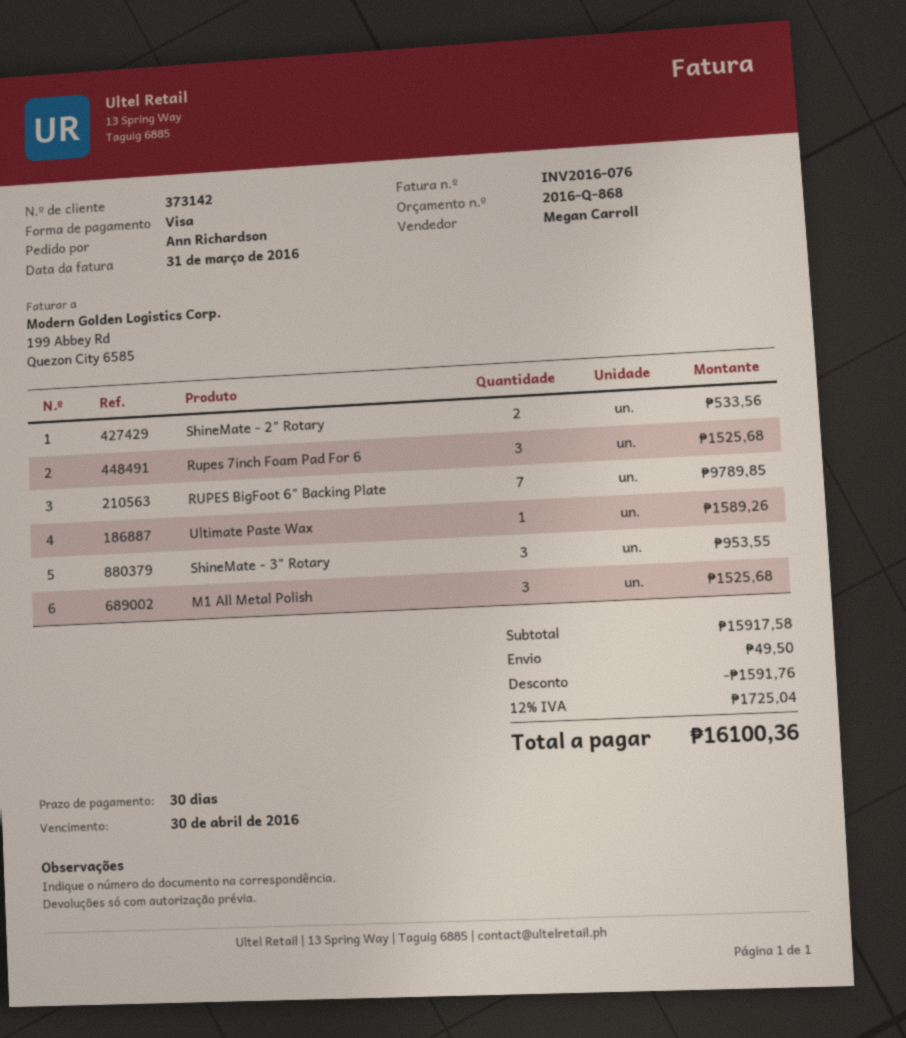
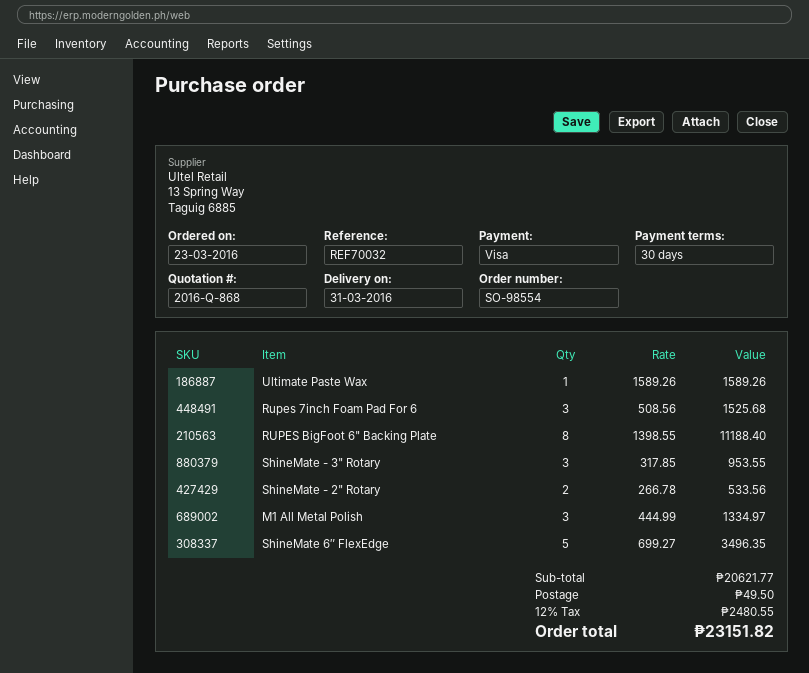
RUPES BigFoot 6" Backing Plate: 7 for 9789.85 -> 8 for 11188.40
M1 All Metal Polish: 3 for 1525.68 -> 3 for 1334.97
ShineMate 6″ FlexEdge: none -> 5 for 3496.35
subtotal: 15917.58 -> 20621.77
discount: 1591.76 -> none
tax: 12% = 1725.04 -> 12% = 2480.55
total: 16100.36 -> 23151.82

